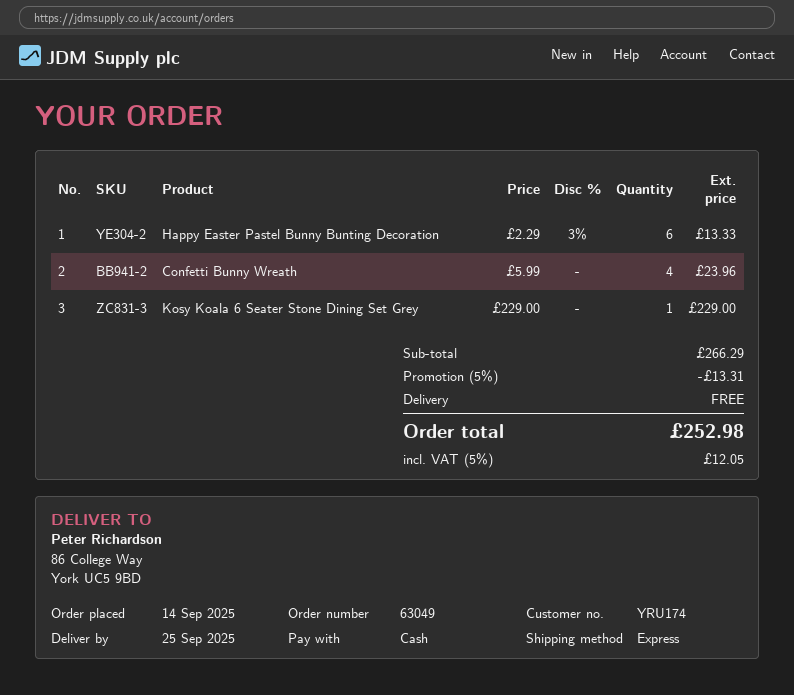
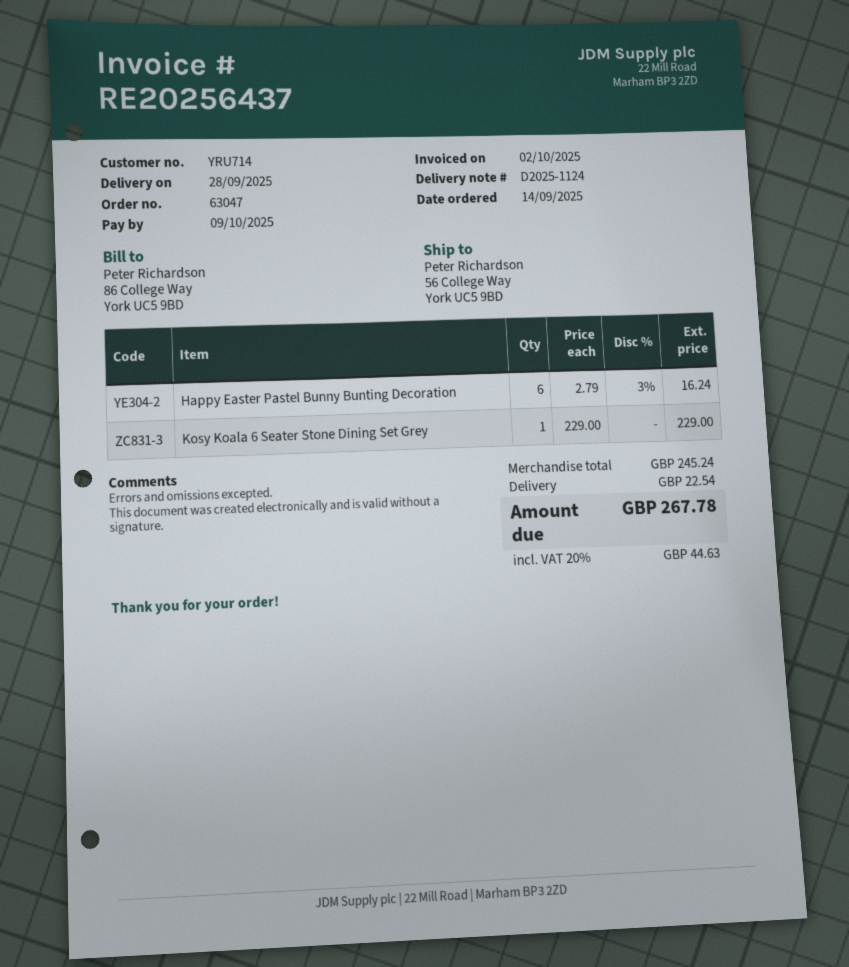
order number: 63049 -> 63047
delivery date: 2025-09-25 -> 2025-09-28
customer number: YRU174 -> YRU714
ship to: 86 College Way, York UC5 9BD -> 56 College Way, York UC5 9BD
Happy Easter Pastel Bunny Bunting Decoration: 6 x 2.29 - 3% = 13.33 -> 6 x 2.79 - 3% = 16.24
Confetti Bunny Wreath: 4 x 5.99 = 23.96 -> none
subtotal: 266.29 -> 245.24
discount: 5% = 13.31 -> none
shipping: 0.00 -> 22.54
tax: 5% = 12.05 -> 20% = 44.63
total: 252.98 -> 267.78

